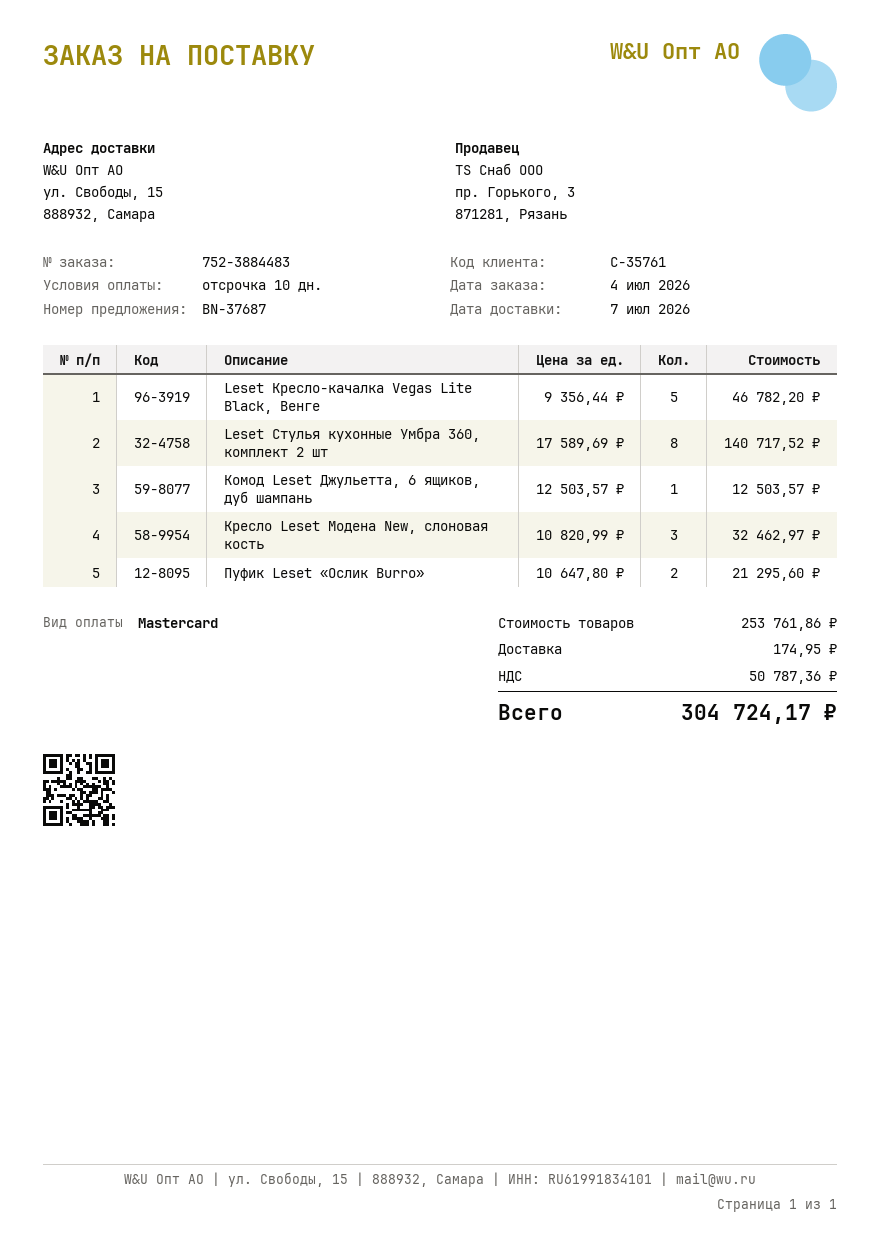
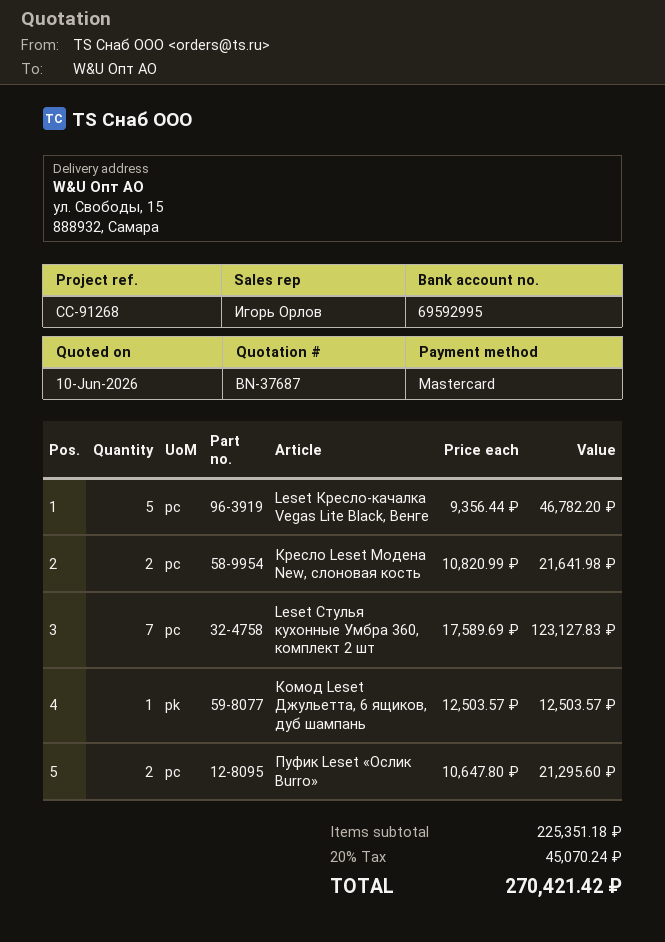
Leset Стулья кухонные Умбра 360, комплект 2 шт: 8 x 17589.69 = 140717.52 -> 7 x 17589.69 = 123127.83
Кресло Leset Модена New, слоновая кость: 3 x 10820.99 = 32462.97 -> 2 x 10820.99 = 21641.98
subtotal: 253761.86 -> 225351.18
shipping: 174.95 -> none
tax: 50787.36 -> 45070.24
total: 304724.17 -> 270421.42

